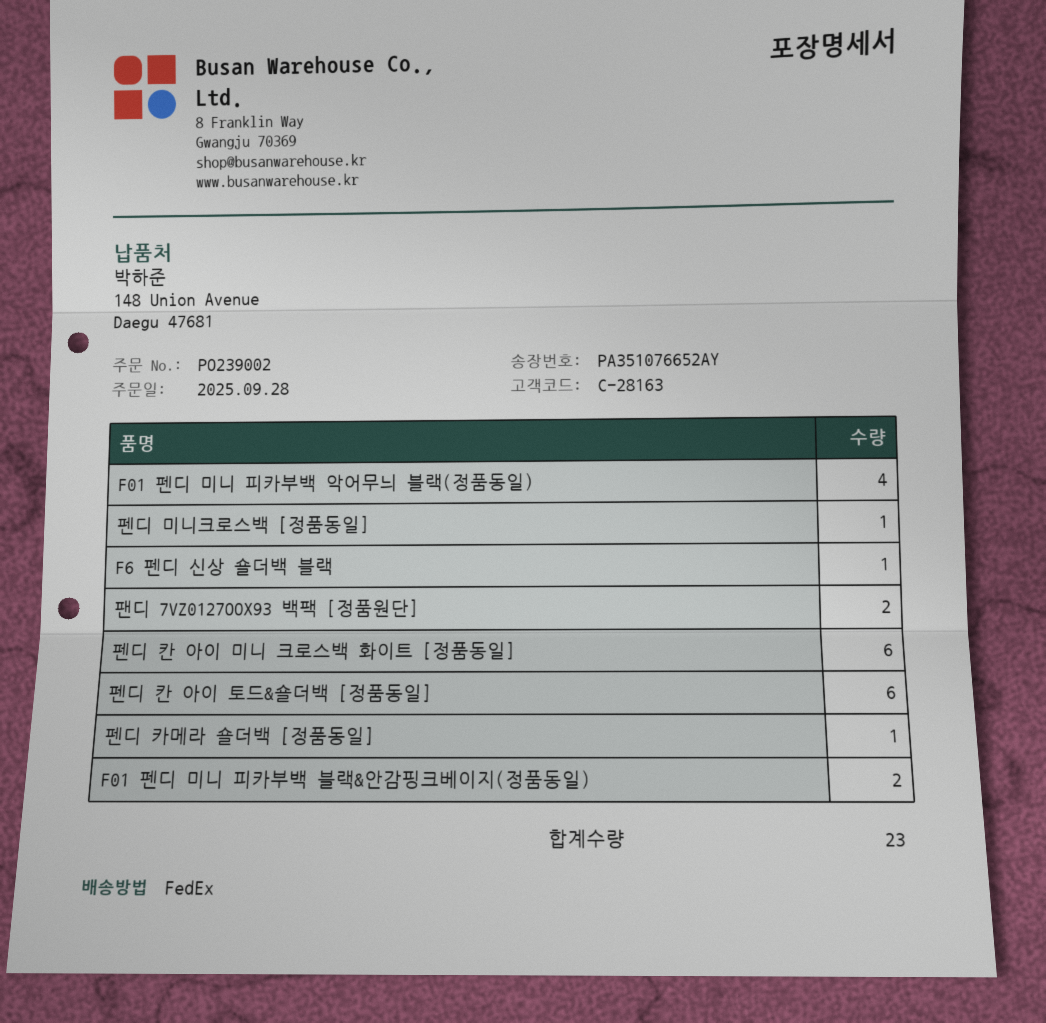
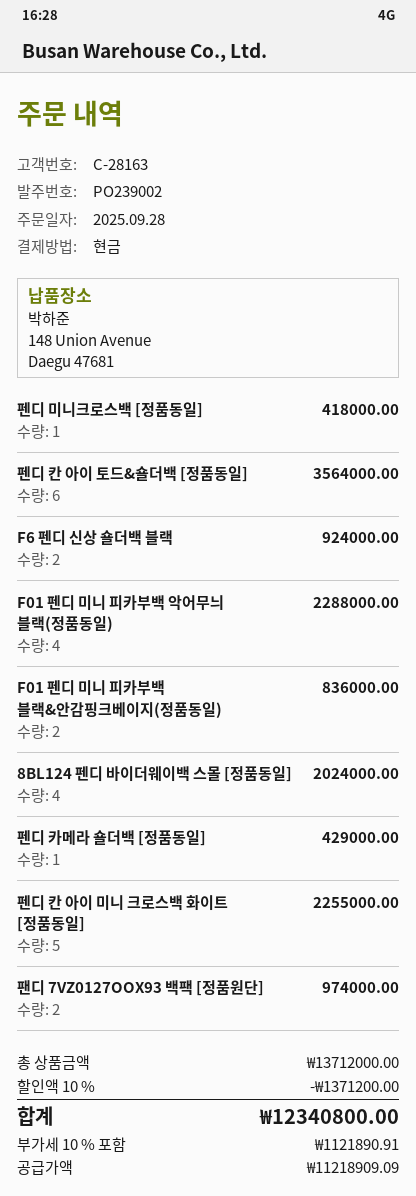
F6 펜디 신상 숄더백 블랙: 1 -> 2
펜디 칸 아이 미니 크로스백 화이트 [정품동일]: 6 -> 5
8BL124 펜디 바이더웨이백 스몰 [정품동일]: none -> 4

